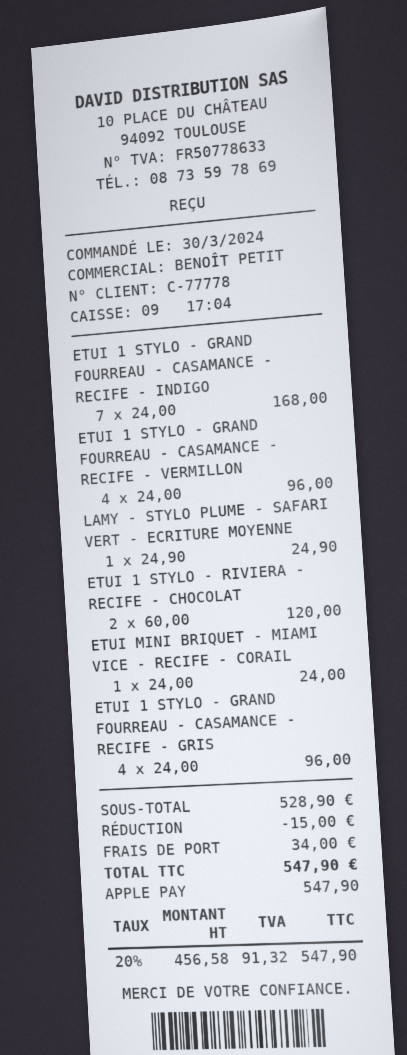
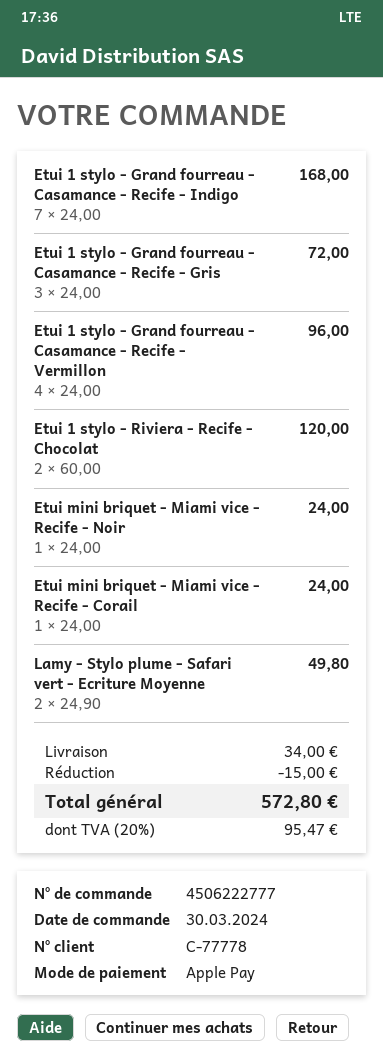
LAMY - STYLO PLUME - SAFARI VERT - ECRITURE MOYENNE: 1 x 24.90 = 24.90 -> 2 x 24.90 = 49.80
ETUI 1 STYLO - GRAND FOURREAU - CASAMANCE - RECIFE - GRIS: 4 x 24.00 = 96.00 -> 3 x 24.00 = 72.00
Etui mini briquet - Miami vice - Recife - Noir: none -> 1 x 24.00 = 24.00
tax: 20% = 91.32 -> 20% = 95.47
total: 547.90 -> 572.80

